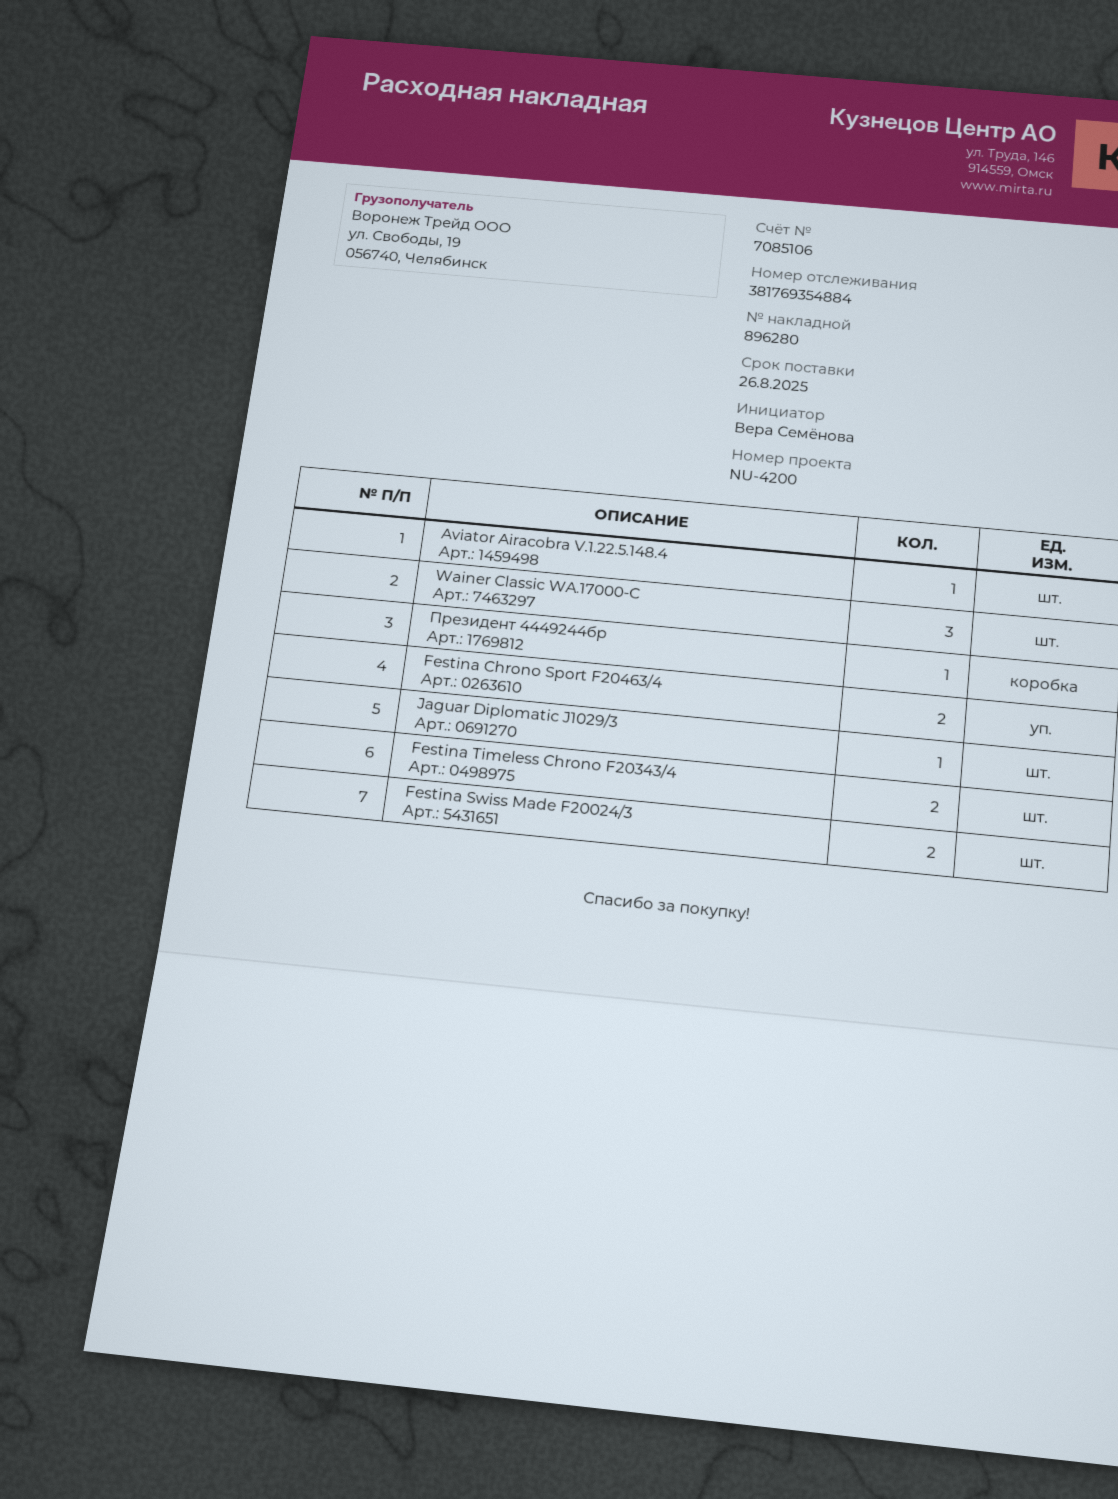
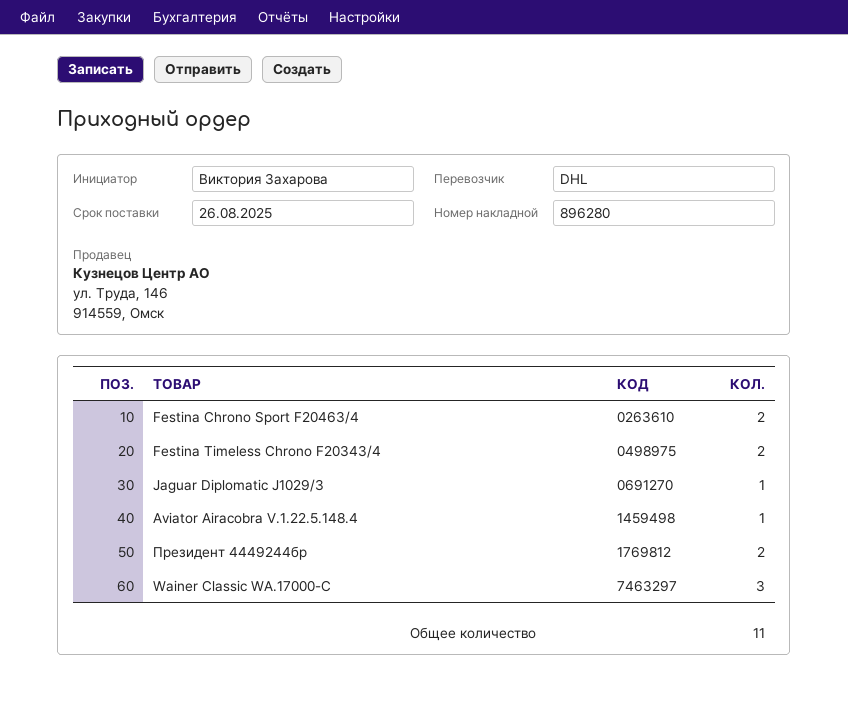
ordered by: Вера Семёнова -> Виктория Захарова
Президент 4449244бр: 1 -> 2
Festina Swiss Made F20024/3: 2 -> none

